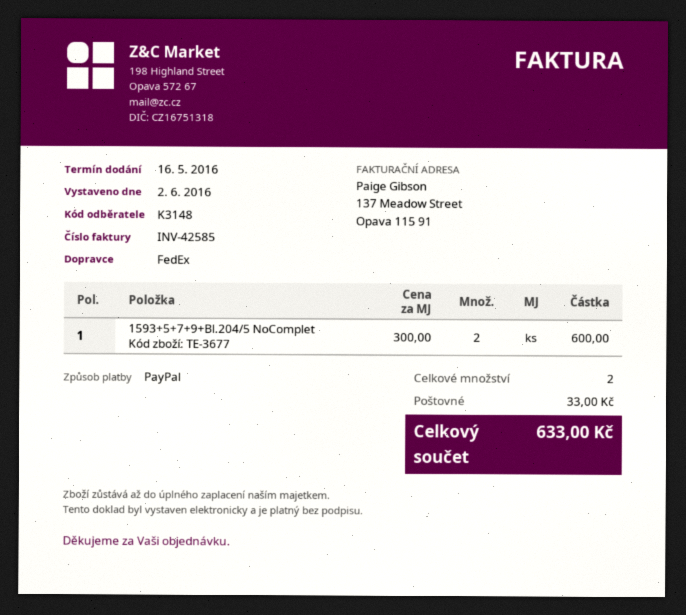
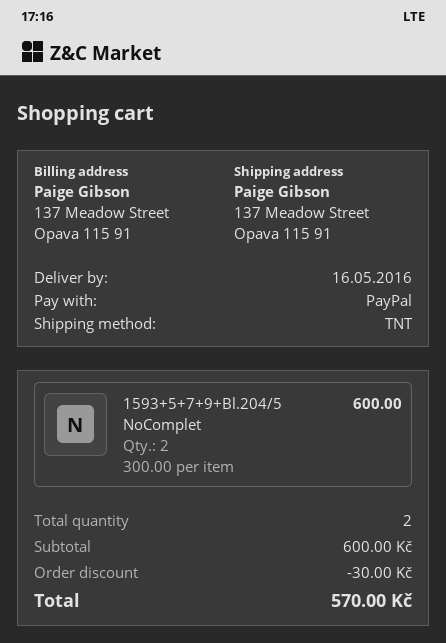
shipping method: FedEx -> TNT
discount: none -> 30.00
shipping: 33.00 -> none
total: 633.00 -> 570.00

